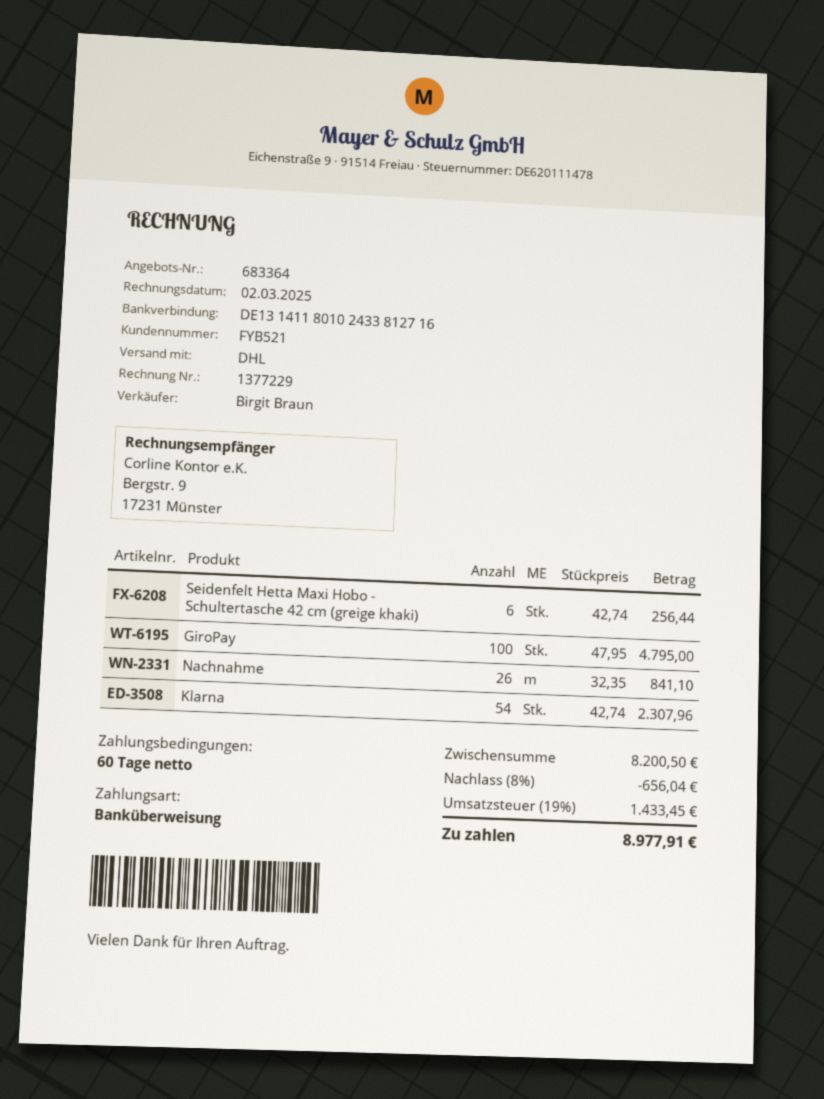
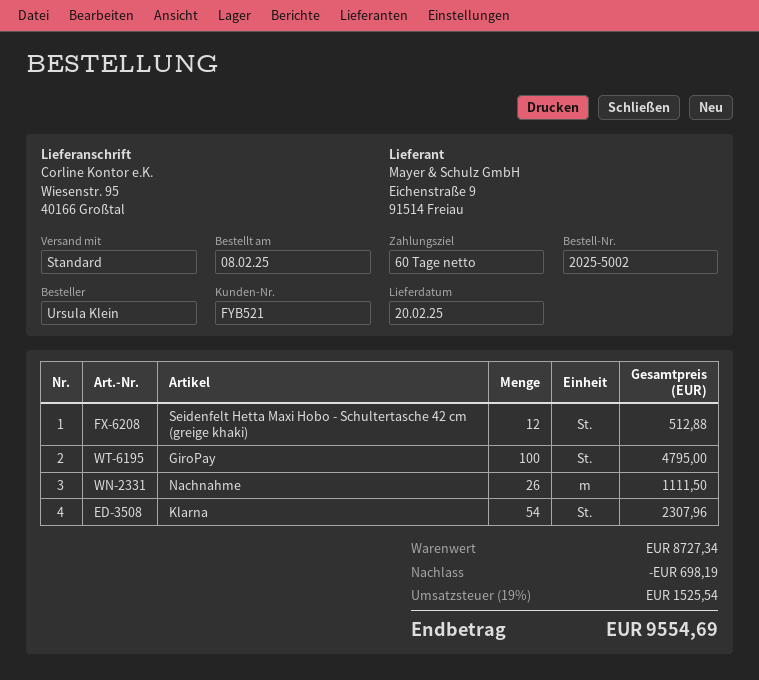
shipping method: DHL -> standard
Seidenfelt Hetta Maxi Hobo - Schultertasche 42 cm (greige khaki): 6 for 256.44 -> 12 for 512.88
Nachnahme: 26 for 841.10 -> 26 for 1111.50
subtotal: 8200.50 -> 8727.34
discount: 656.04 -> 698.19
tax: 19% = 1433.45 -> 19% = 1525.54
total: 8977.91 -> 9554.69

